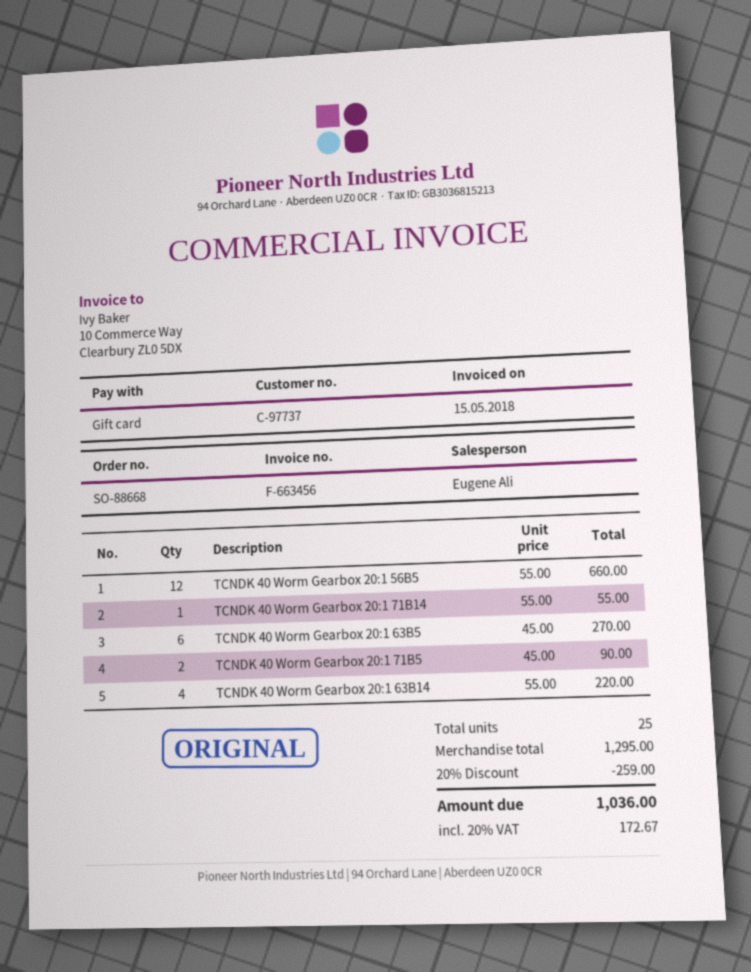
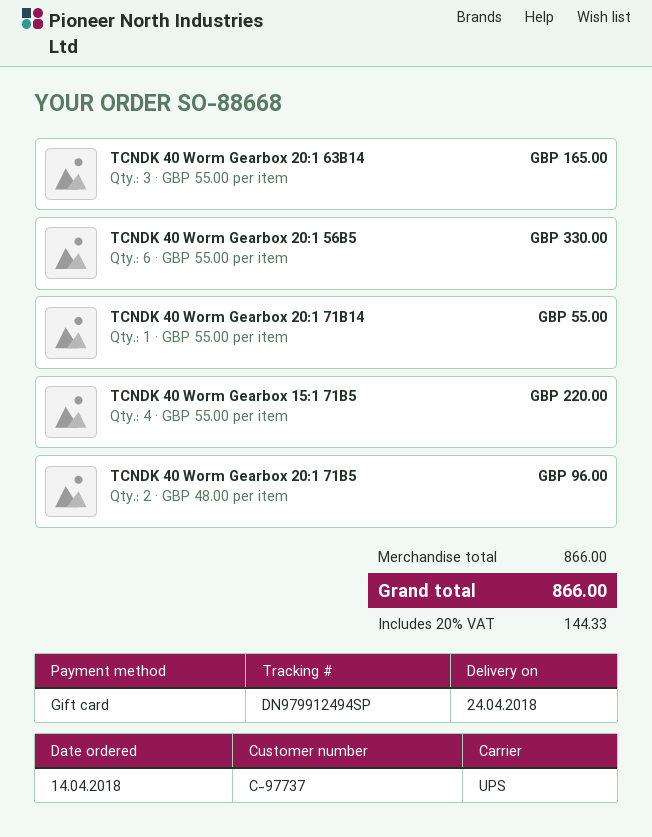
TCNDK 40 Worm Gearbox 20:1 56B5: 12 x 55.00 = 660.00 -> 6 x 55.00 = 330.00
TCNDK 40 Worm Gearbox 20:1 63B5: 6 x 45.00 = 270.00 -> none
TCNDK 40 Worm Gearbox 20:1 71B5: 2 x 45.00 = 90.00 -> 2 x 48.00 = 96.00
TCNDK 40 Worm Gearbox 20:1 63B14: 4 x 55.00 = 220.00 -> 3 x 55.00 = 165.00
TCNDK 40 Worm Gearbox 15:1 71B5: none -> 4 x 55.00 = 220.00
subtotal: 1295.00 -> 866.00
discount: 20% = 259.00 -> none
tax: 20% = 172.67 -> 20% = 144.33
total: 1036.00 -> 866.00

